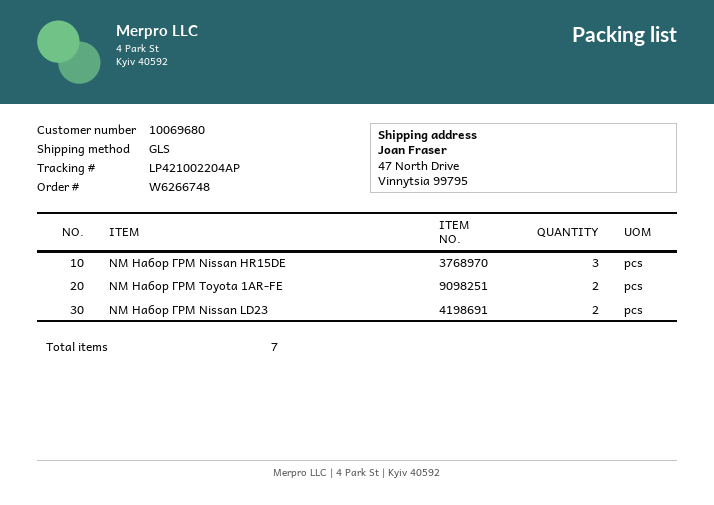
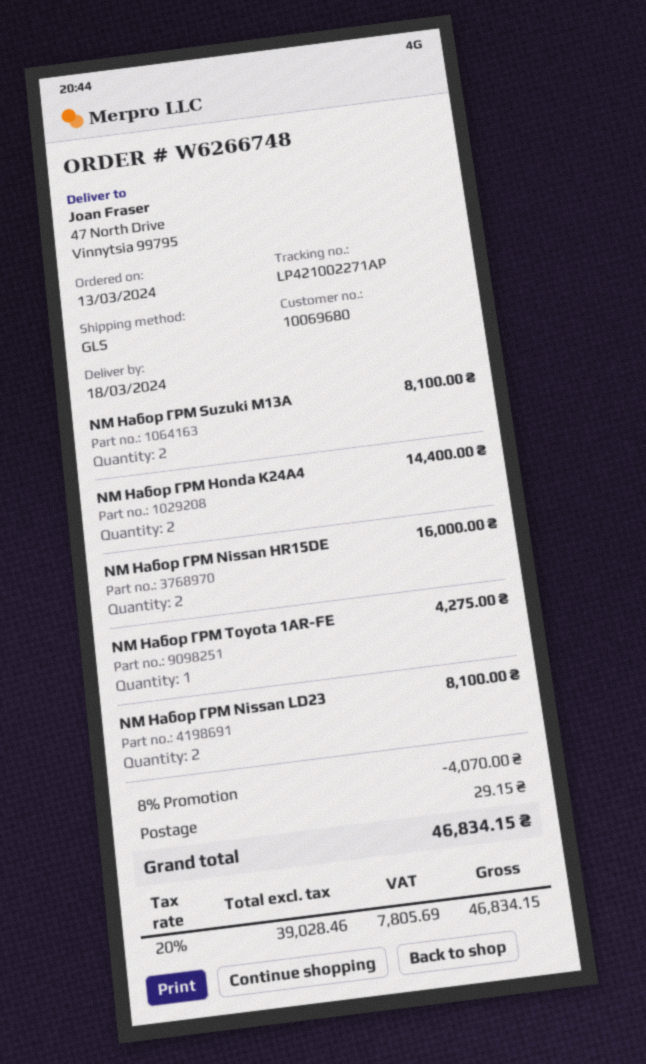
tracking number: LP421002204AP -> LP421002271AP
NM Набор ГРМ Nissan HR15DE: 3 -> 2
NM Набор ГРМ Toyota 1AR-FE: 2 -> 1
NM Набор ГРМ Suzuki M13A: none -> 2
NM Набор ГРМ Honda K24A4: none -> 2

